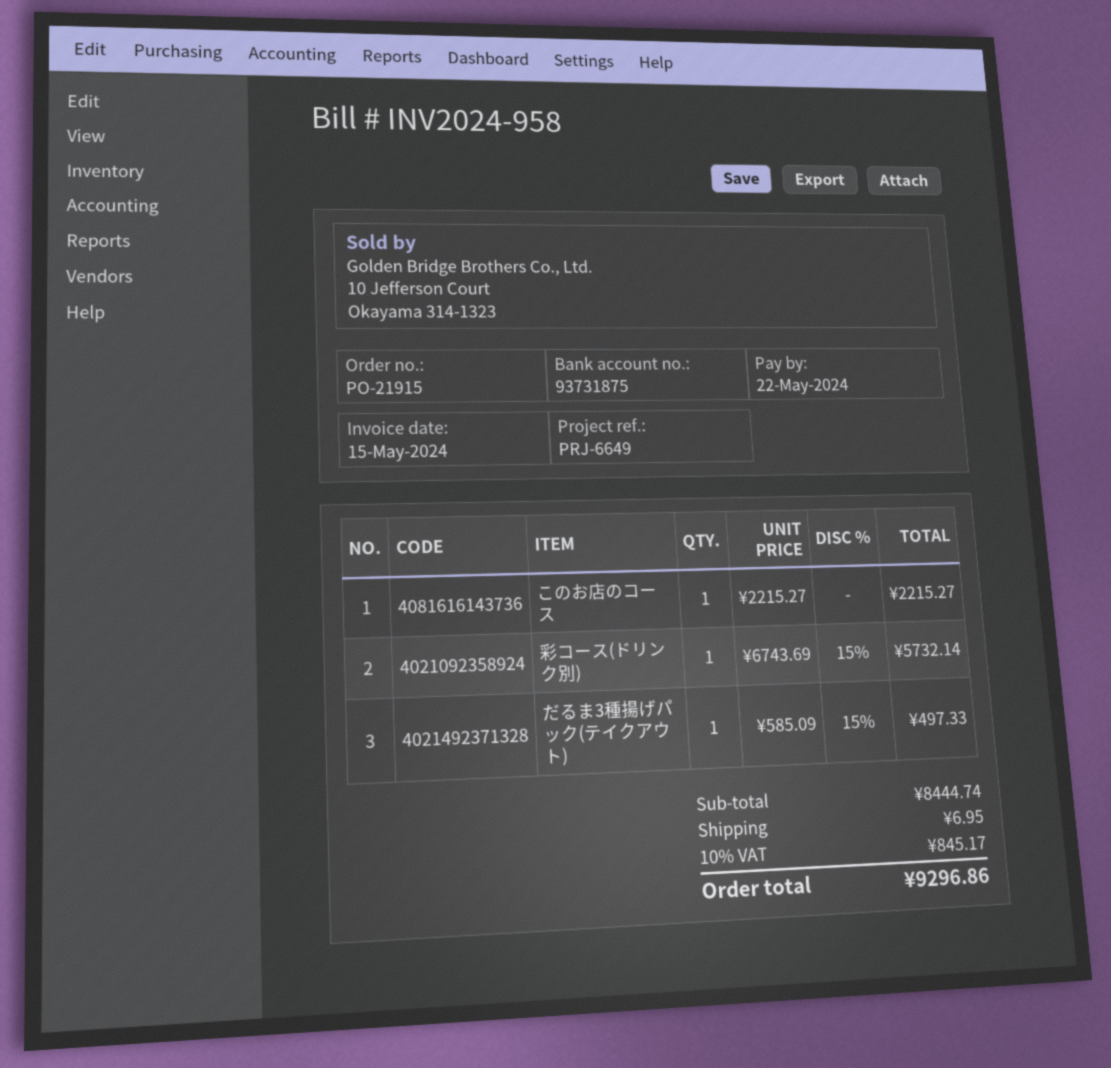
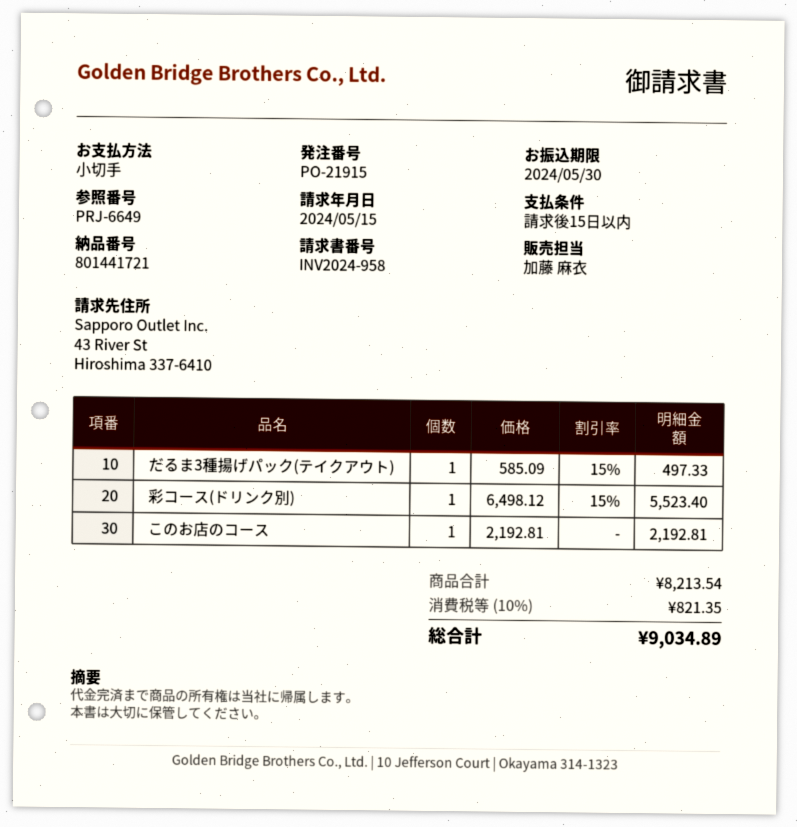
due date: 2024-05-22 -> 2024-05-30
このお店のコース: 1 x 2215.27 = 2215.27 -> 1 x 2192.81 = 2192.81
彩コース(ドリンク別): 1 x 6743.69 - 15% = 5732.14 -> 1 x 6498.12 - 15% = 5523.40
subtotal: 8444.74 -> 8213.54
shipping: 6.95 -> none
tax: 10% = 845.17 -> 10% = 821.35
total: 9296.86 -> 9034.89

